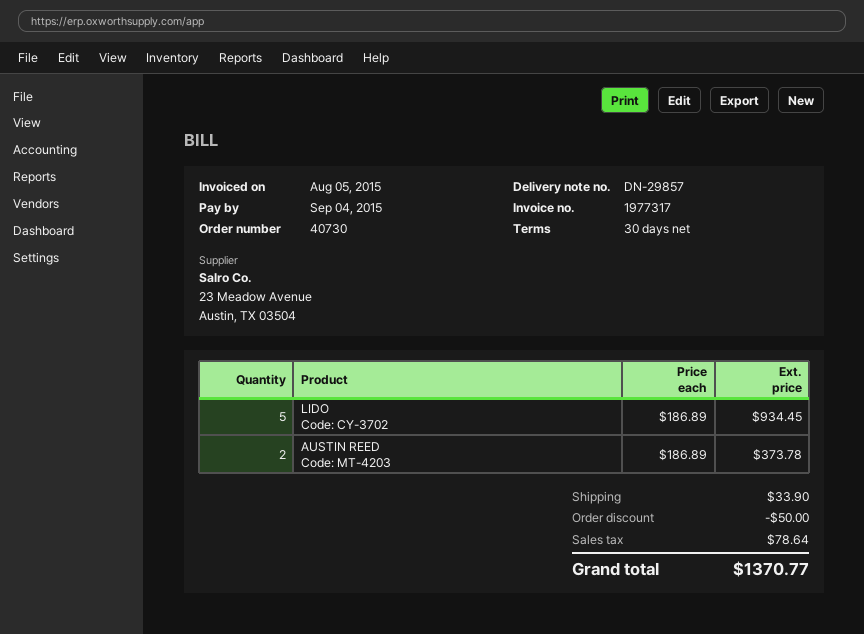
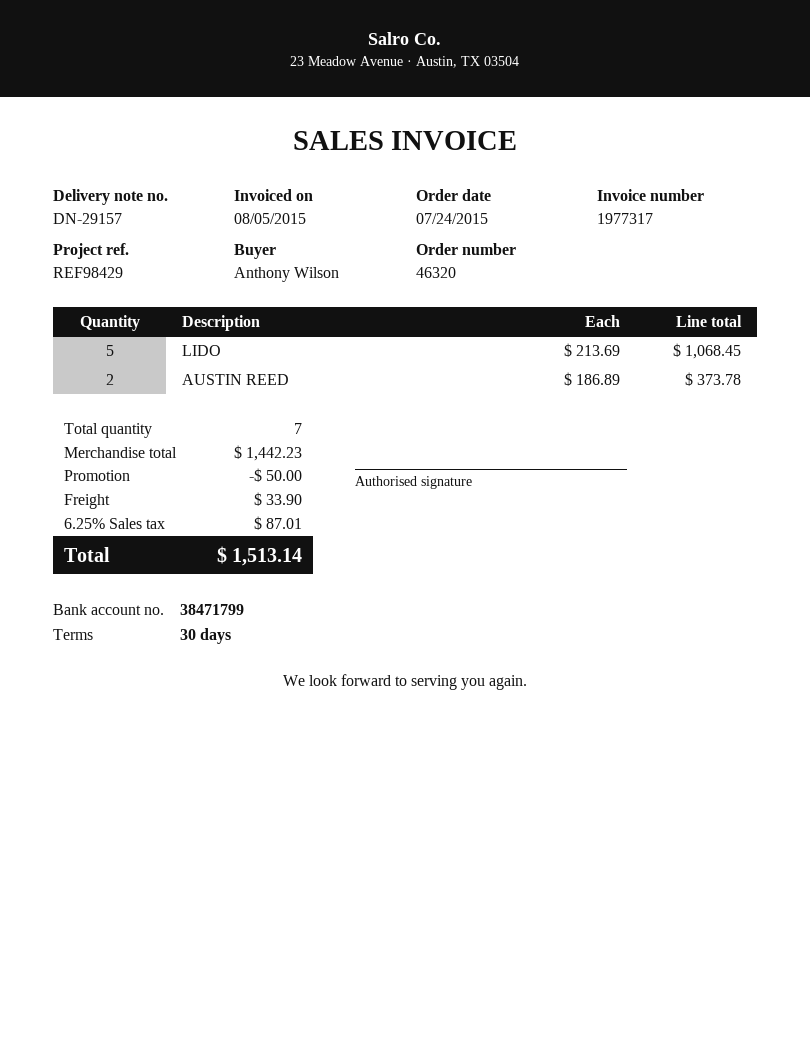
order number: 40730 -> 46320
delivery note number: DN-29857 -> DN-29157
LIDO: 5 x 186.89 = 934.45 -> 5 x 213.69 = 1068.45
tax: 78.64 -> 87.01
total: 1370.77 -> 1513.14

